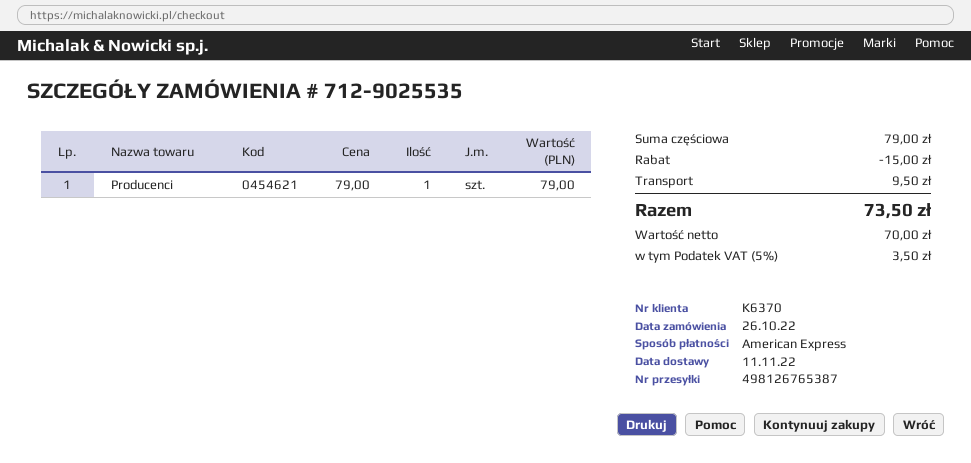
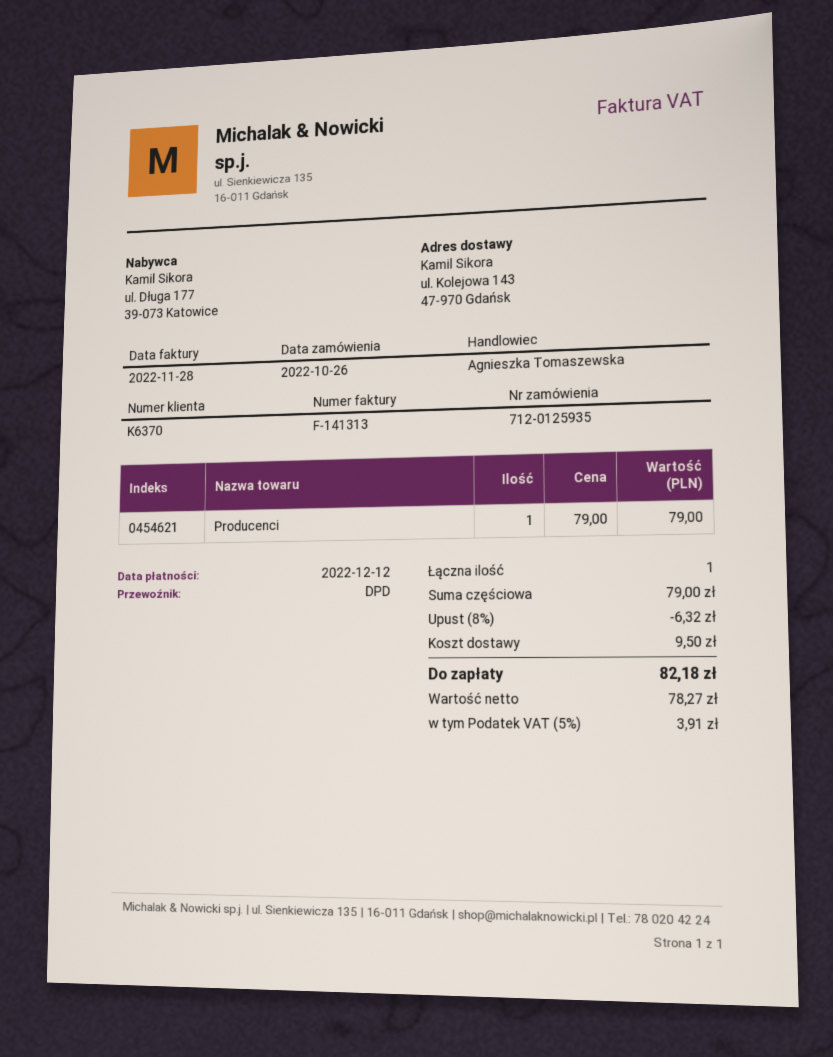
order number: 712-9025535 -> 712-0125935
discount: 15.00 -> 6.32
net: 70.00 -> 78.27
tax: 5% = 3.50 -> 5% = 3.91
total: 73.50 -> 82.18

